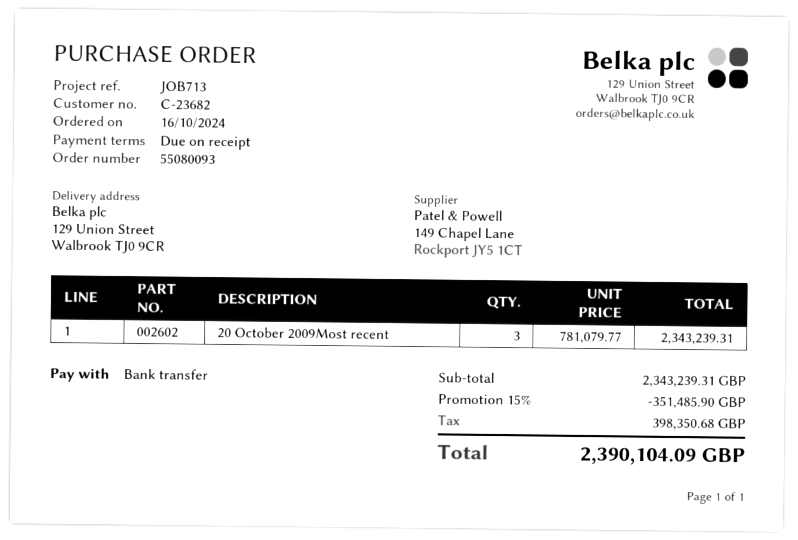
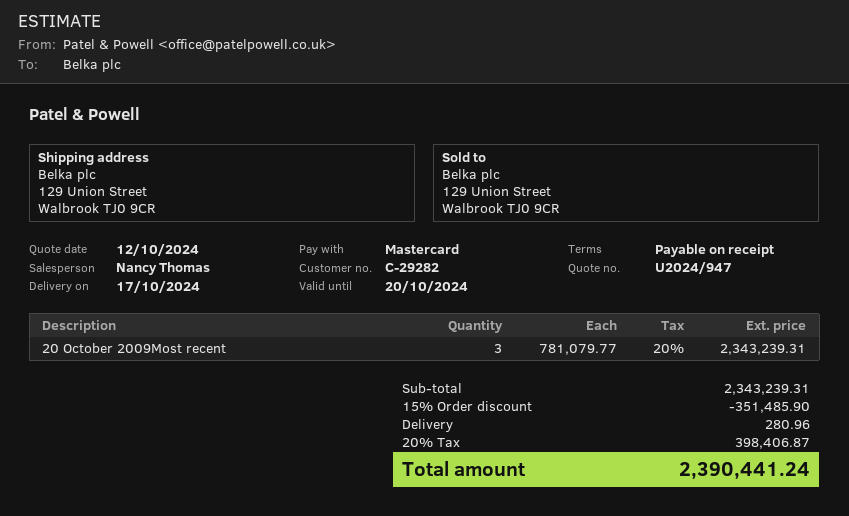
customer number: C-23682 -> C-29282
payment method: bank transfer -> Mastercard
shipping: none -> 280.96
tax: 398350.68 -> 398406.87
total: 2390104.09 -> 2390441.24

